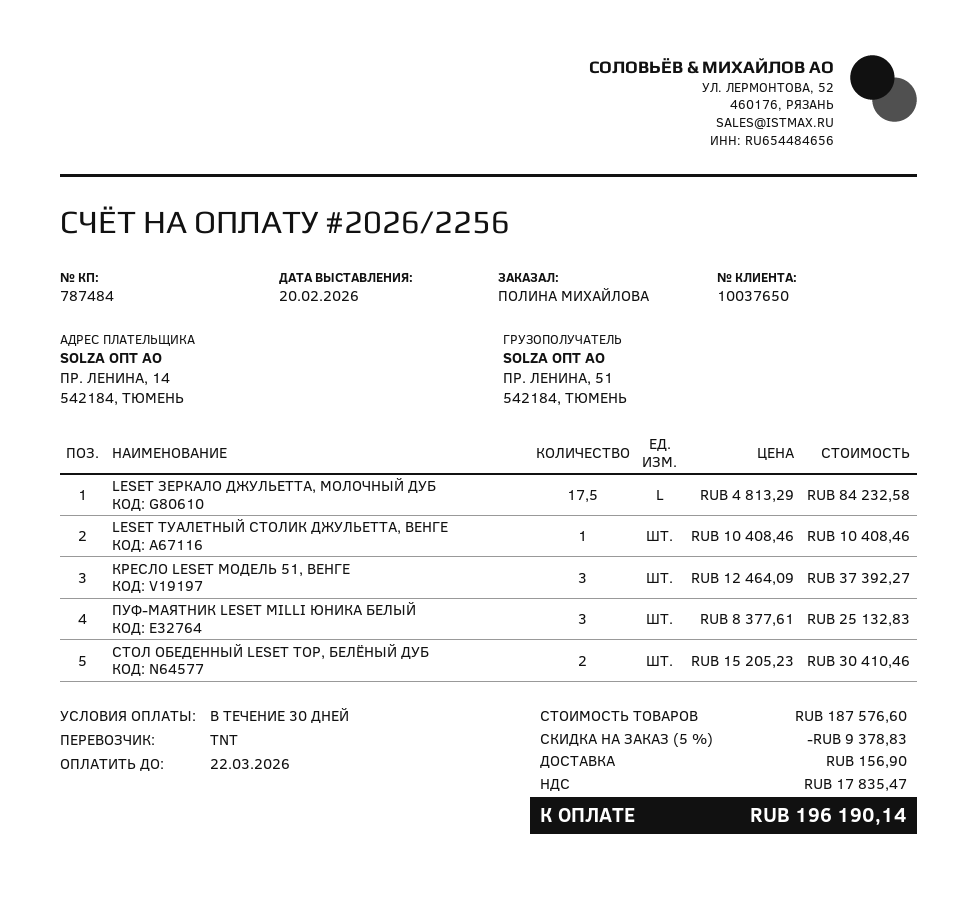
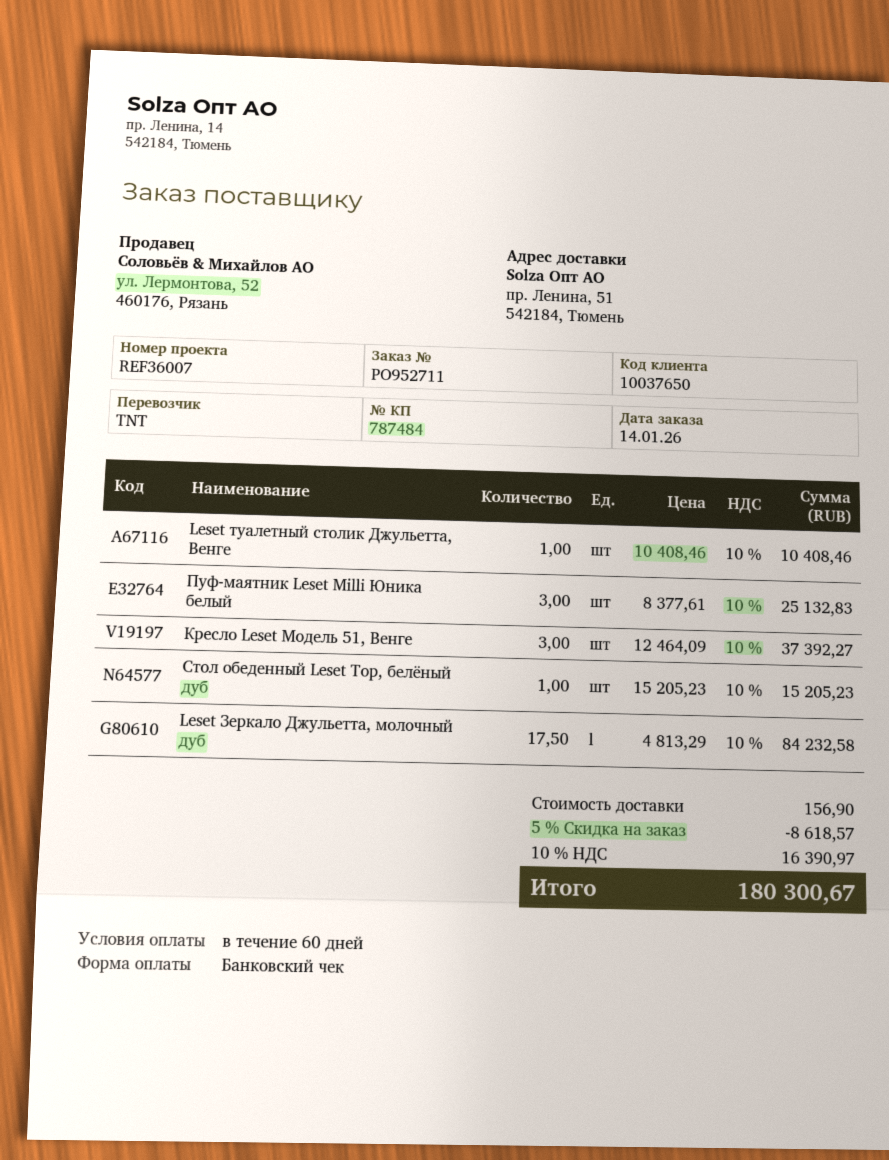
payment terms: 30 days -> 60 days
СТОЛ ОБЕДЕННЫЙ LESET ТОР, БЕЛЁНЫЙ ДУБ: 2 x 15205.23 = 30410.46 -> 1 x 15205.23 = 15205.23
discount: 5% = 9378.83 -> 5% = 8618.57
tax: 17835.47 -> 16390.97
total: 196190.14 -> 180300.67

